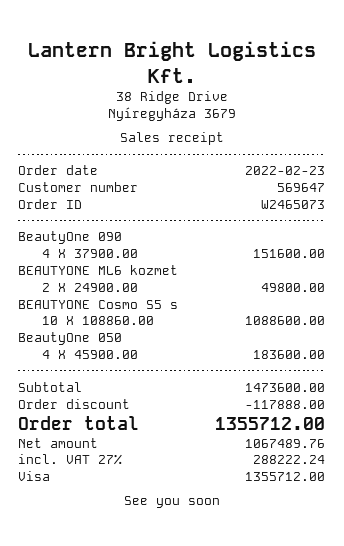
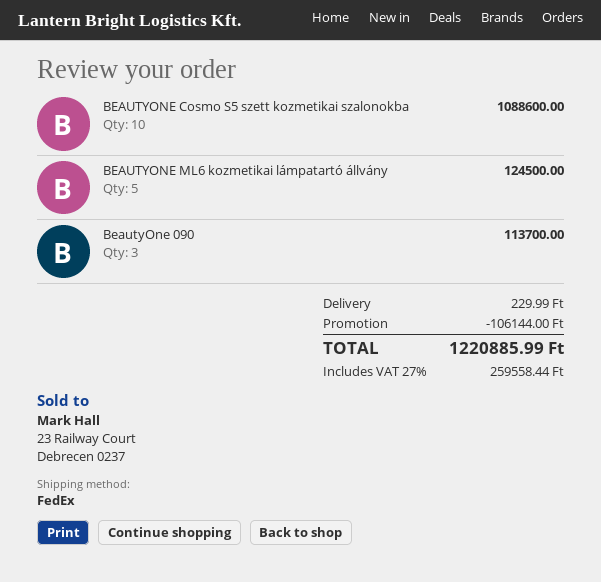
BeautyOne 090: 4 for 151600.00 -> 3 for 113700.00
BEAUTYONE ML6 kozmet: 2 for 49800.00 -> 5 for 124500.00
BeautyOne 050: 4 for 183600.00 -> none
discount: 117888.00 -> 106144.00
shipping: none -> 229.99
tax: 27% = 288222.24 -> 27% = 259558.44
total: 1355712.00 -> 1220885.99

